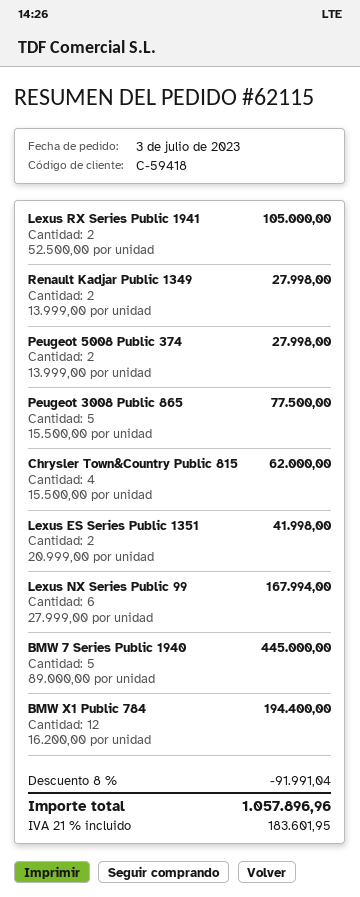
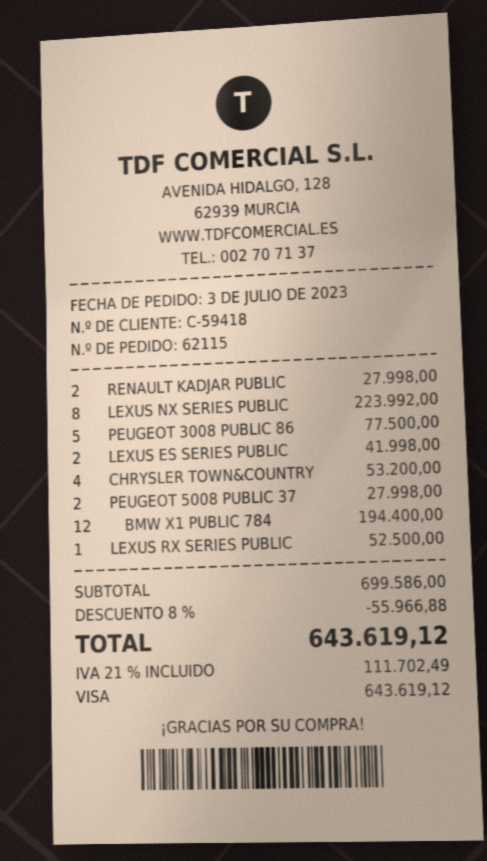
Lexus RX Series Public 1941: 2 for 105000.00 -> 1 for 52500.00
Chrysler Town&Country Public 815: 4 for 62000.00 -> 4 for 53200.00
Lexus NX Series Public 99: 6 for 167994.00 -> 8 for 223992.00
BMW 7 Series Public 1940: 5 for 445000.00 -> none
discount: 8% = 91991.04 -> 8% = 55966.88
tax: 21% = 183601.95 -> 21% = 111702.49
total: 1057896.96 -> 643619.12

